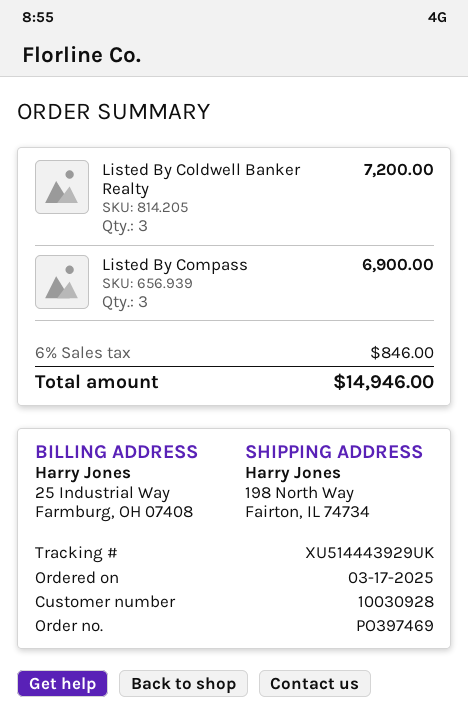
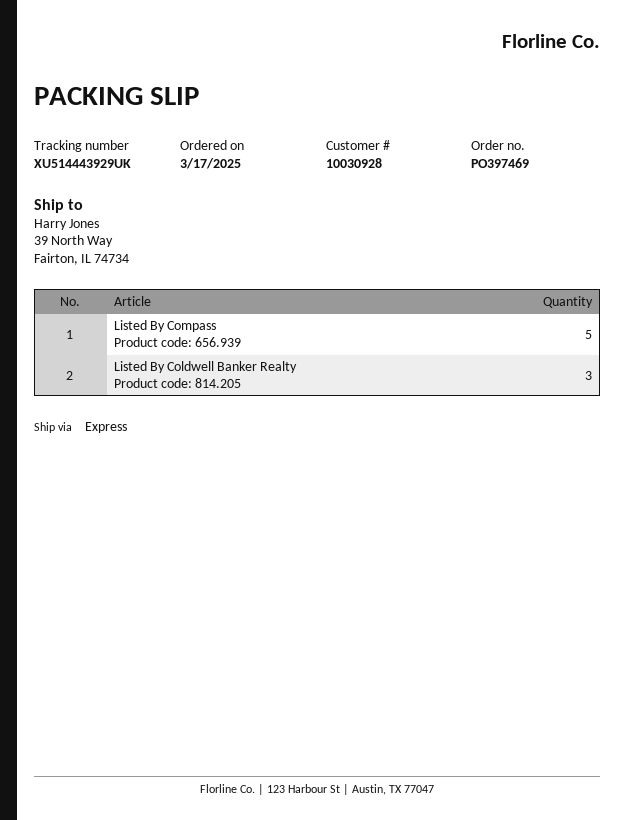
ship to: 198 North Way, Fairton, IL 74734 -> 39 North Way, Fairton, IL 74734
Listed By Compass: 3 -> 5

